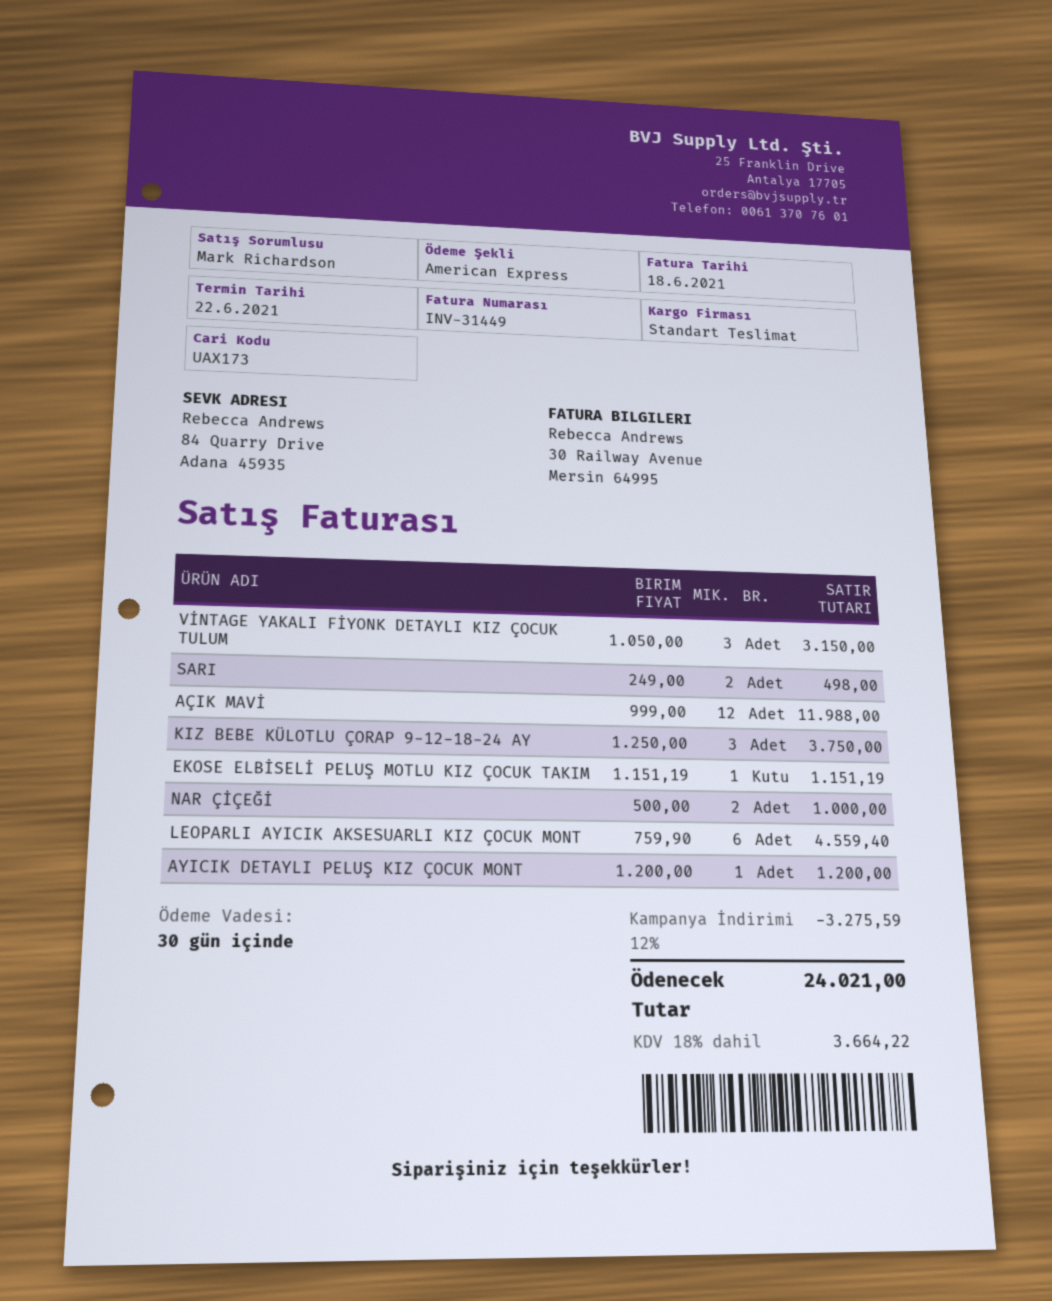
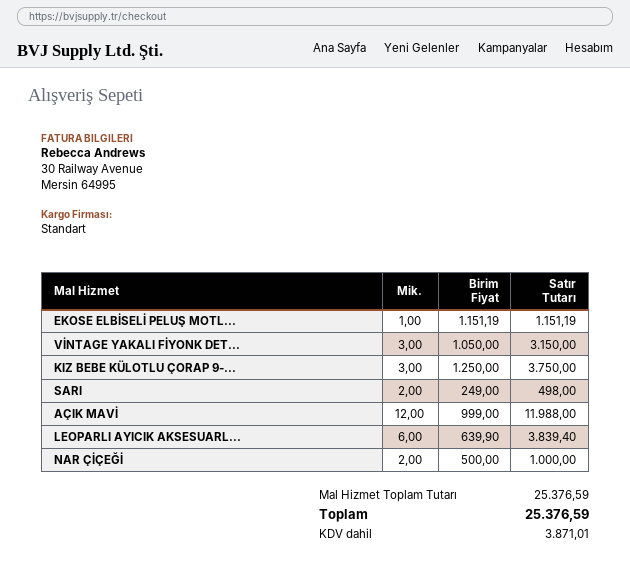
LEOPARLI AYICIK AKSESUARLI KIZ ÇOCUK MONT: 6 x 759.90 = 4559.40 -> 6 x 639.90 = 3839.40
AYICIK DETAYLI PELUŞ KIZ ÇOCUK MONT: 1 x 1200.00 = 1200.00 -> none
discount: 12% = 3275.59 -> none
tax: 3664.22 -> 3871.01
total: 24021.00 -> 25376.59

